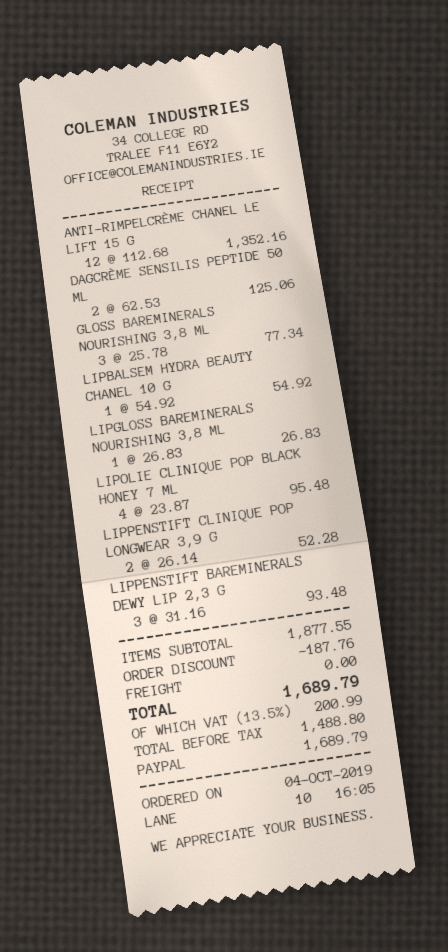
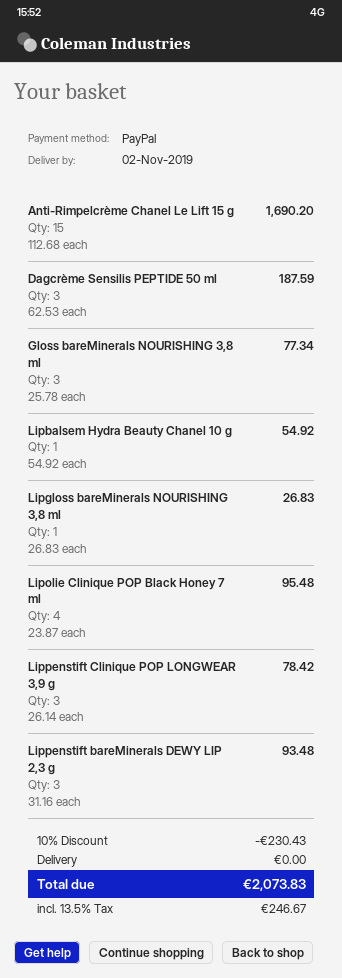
ANTI-RIMPELCRÈME CHANEL LE LIFT 15 G: 12 x 112.68 = 1352.16 -> 15 x 112.68 = 1690.20
DAGCRÈME SENSILIS PEPTIDE 50 ML: 2 x 62.53 = 125.06 -> 3 x 62.53 = 187.59
LIPPENSTIFT CLINIQUE POP LONGWEAR 3,9 G: 2 x 26.14 = 52.28 -> 3 x 26.14 = 78.42
discount: 187.76 -> 230.43
tax: 13.5% = 200.99 -> 13.5% = 246.67
total: 1689.79 -> 2073.83

